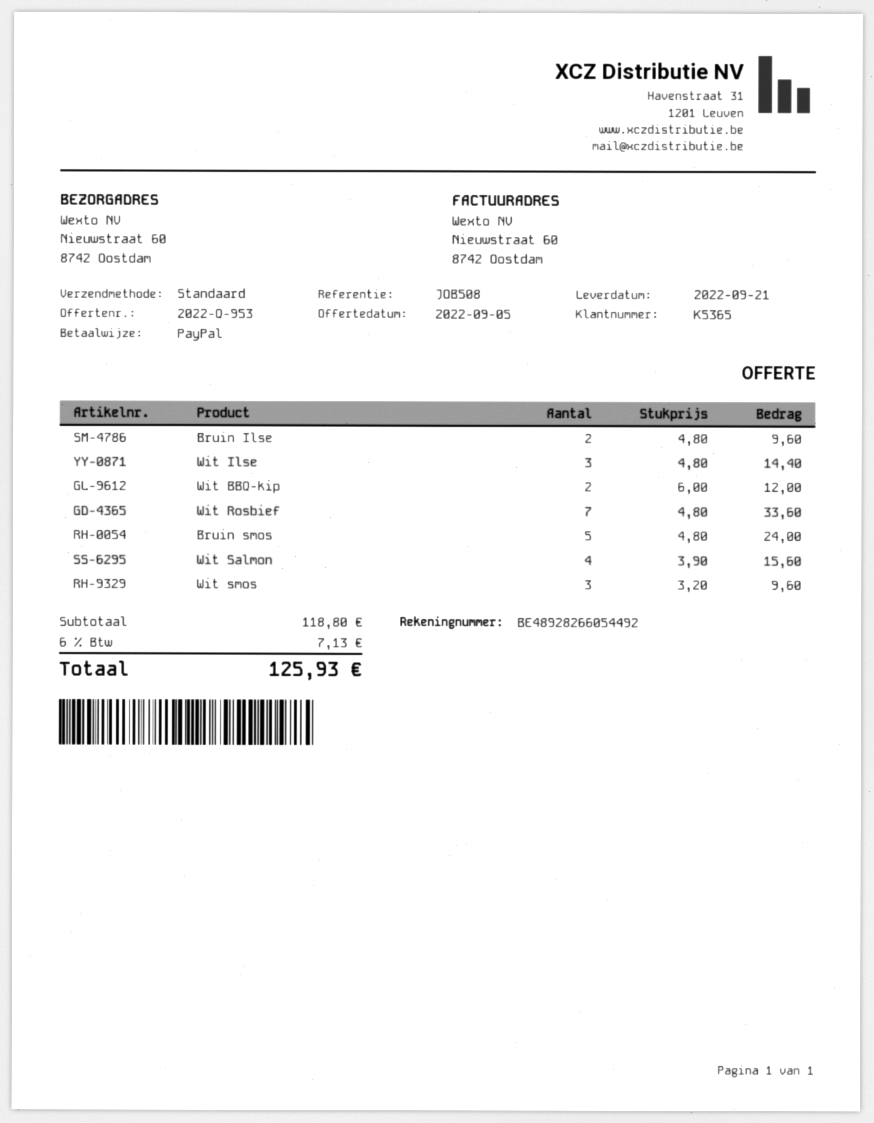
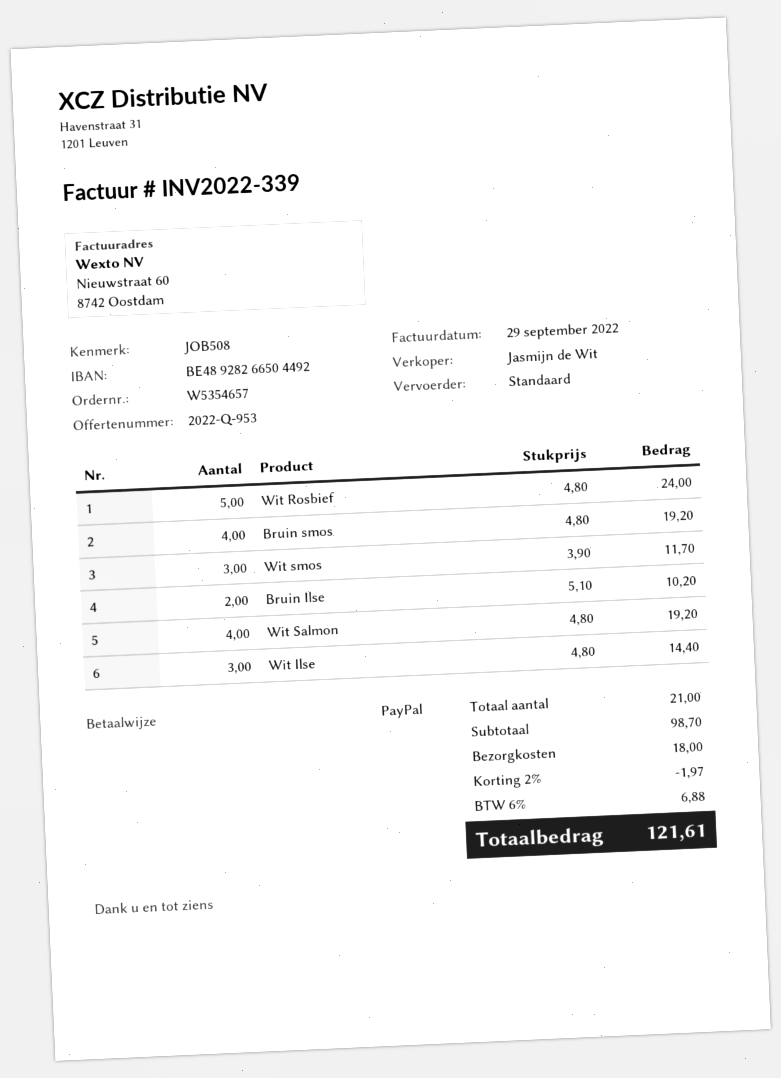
bank account: BE48928266054492 -> BE48928266504492
Bruin Ilse: 2 x 4.80 = 9.60 -> 2 x 5.10 = 10.20
Wit BBQ-kip: 2 x 6.00 = 12.00 -> none
Wit Rosbief: 7 x 4.80 = 33.60 -> 5 x 4.80 = 24.00
Bruin smos: 5 x 4.80 = 24.00 -> 4 x 4.80 = 19.20
Wit Salmon: 4 x 3.90 = 15.60 -> 4 x 4.80 = 19.20
Wit smos: 3 x 3.20 = 9.60 -> 3 x 3.90 = 11.70
subtotal: 118.80 -> 98.70
discount: none -> 2% = 1.97
shipping: none -> 18.00
tax: 6% = 7.13 -> 6% = 6.88
total: 125.93 -> 121.61

